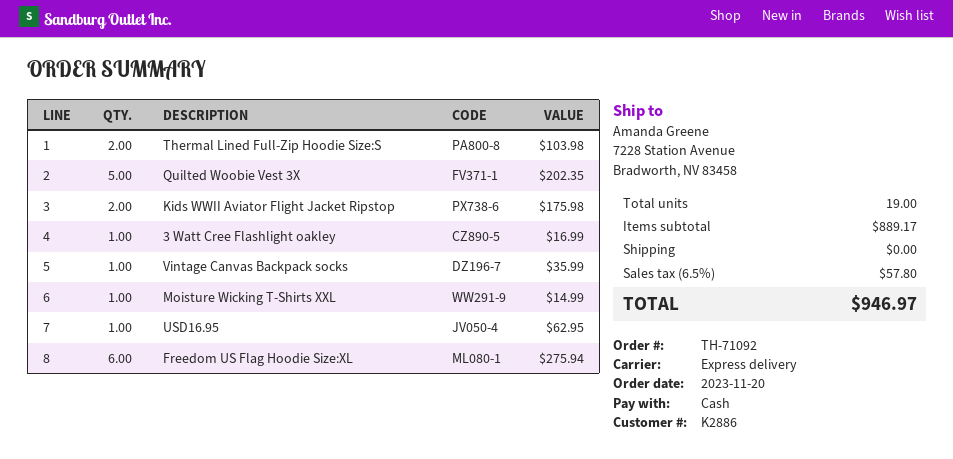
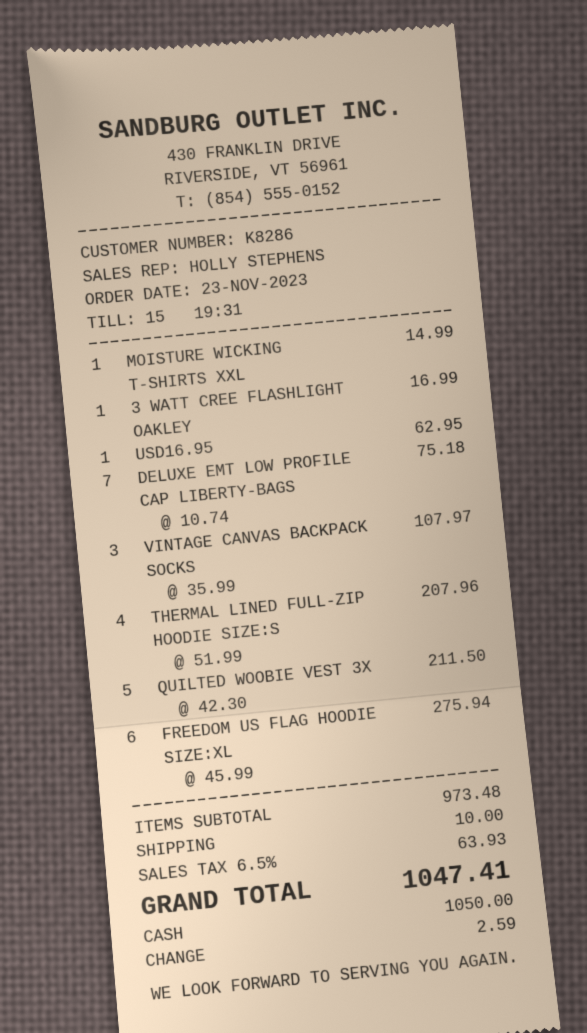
order date: 2023-11-20 -> 2023-11-23
customer number: K2886 -> K8286
Thermal Lined Full-Zip Hoodie Size:S: 2 for 103.98 -> 4 for 207.96
Quilted Woobie Vest 3X: 5 for 202.35 -> 5 for 211.50
Kids WWII Aviator Flight Jacket Ripstop: 2 for 175.98 -> none
Vintage Canvas Backpack socks: 1 for 35.99 -> 3 for 107.97
DELUXE EMT LOW PROFILE CAP LIBERTY-BAGS: none -> 7 for 75.18
subtotal: 889.17 -> 973.48
shipping: 0.00 -> 10.00
tax: 6.5% = 57.80 -> 6.5% = 63.93
total: 946.97 -> 1047.41

